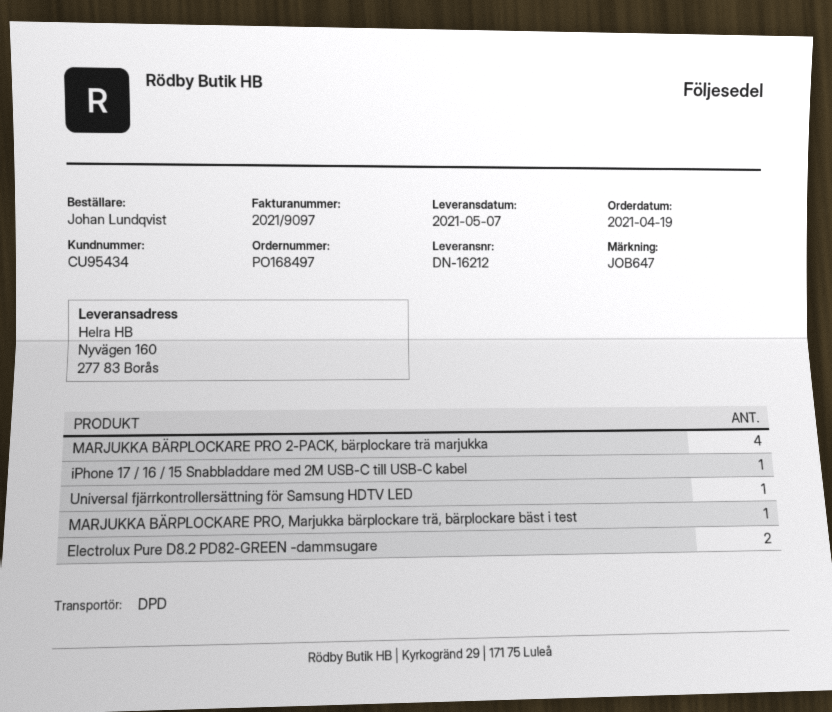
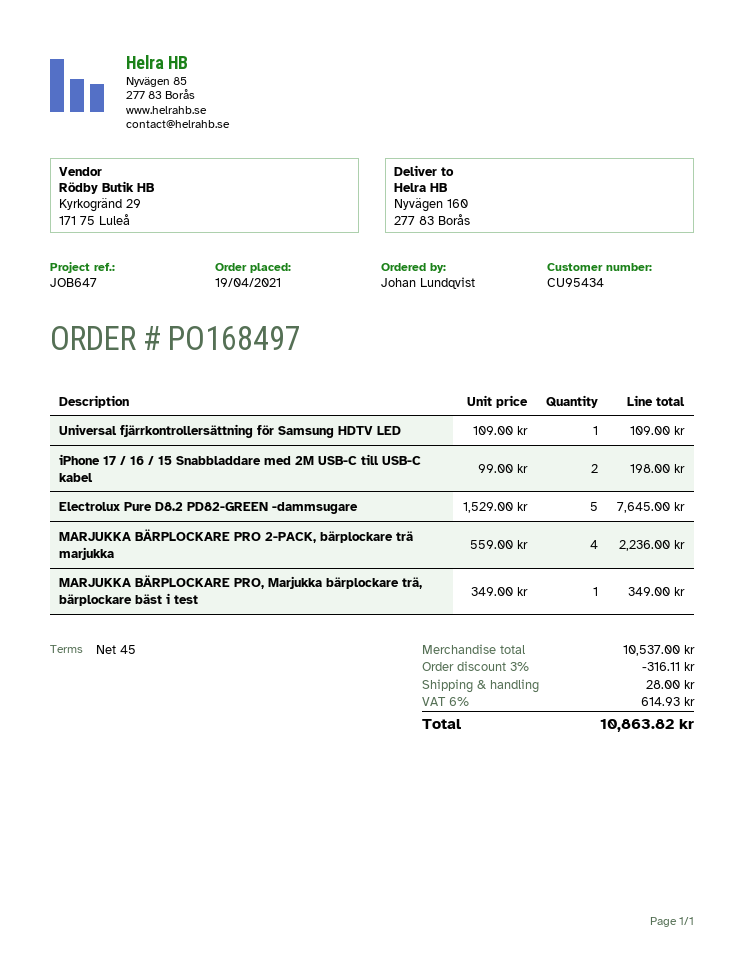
iPhone 17 / 16 / 15 Snabbladdare med 2M USB-C till USB-C kabel: 1 -> 2
Electrolux Pure D8.2 PD82-GREEN -dammsugare: 2 -> 5

